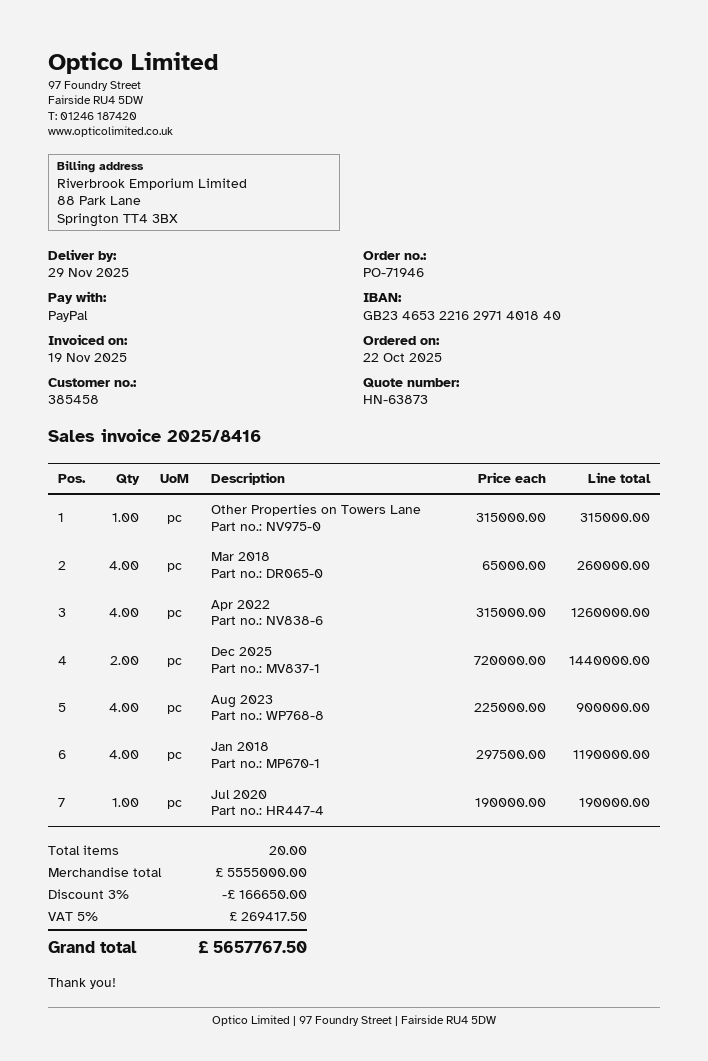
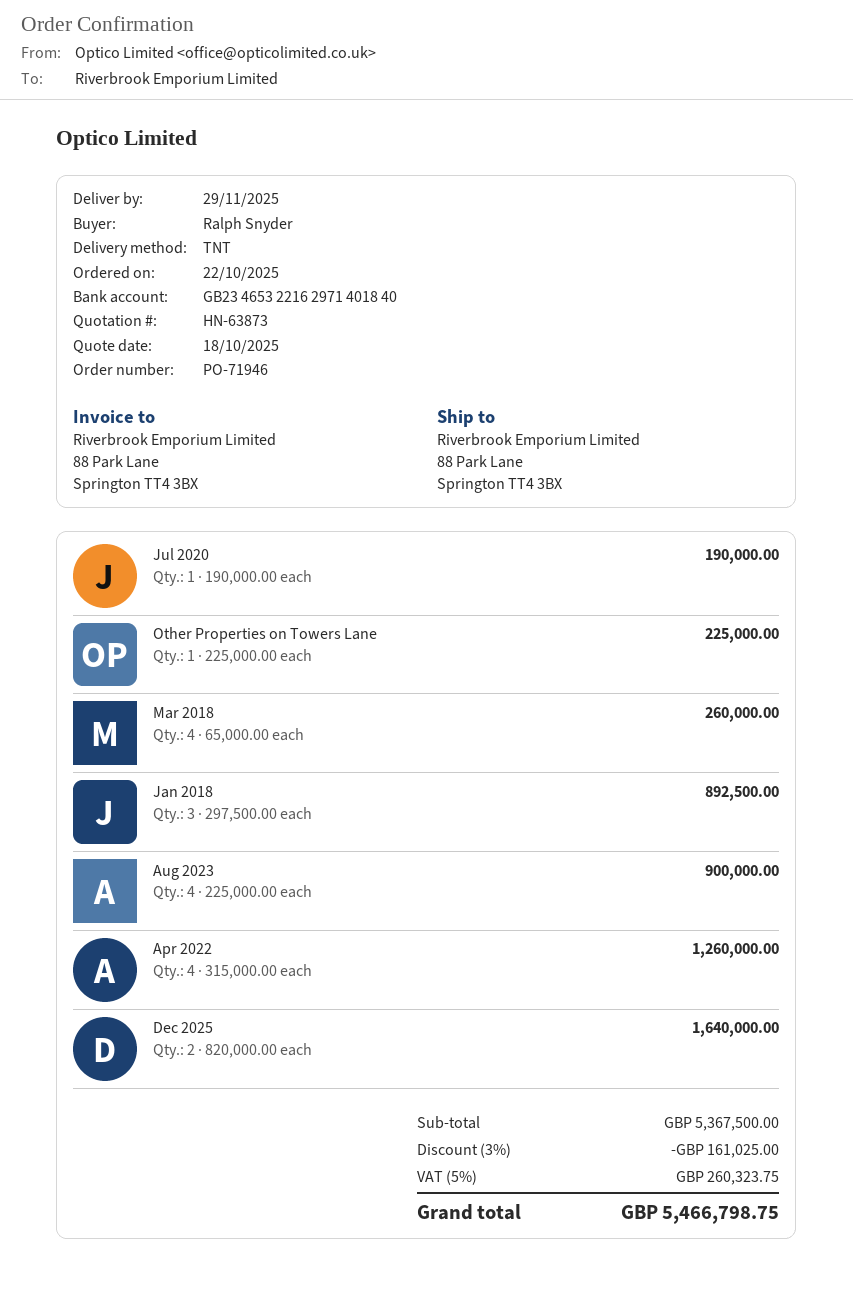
Other Properties on Towers Lane: 1 x 315000.00 = 315000.00 -> 1 x 225000.00 = 225000.00
Dec 2025: 2 x 720000.00 = 1440000.00 -> 2 x 820000.00 = 1640000.00
Jan 2018: 4 x 297500.00 = 1190000.00 -> 3 x 297500.00 = 892500.00
subtotal: 5555000.00 -> 5367500.00
discount: 3% = 166650.00 -> 3% = 161025.00
tax: 5% = 269417.50 -> 5% = 260323.75
total: 5657767.50 -> 5466798.75

